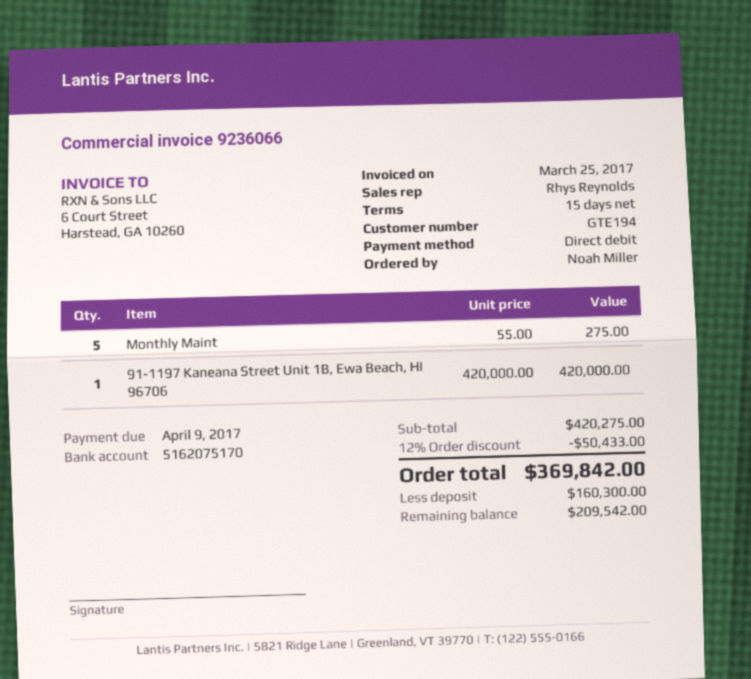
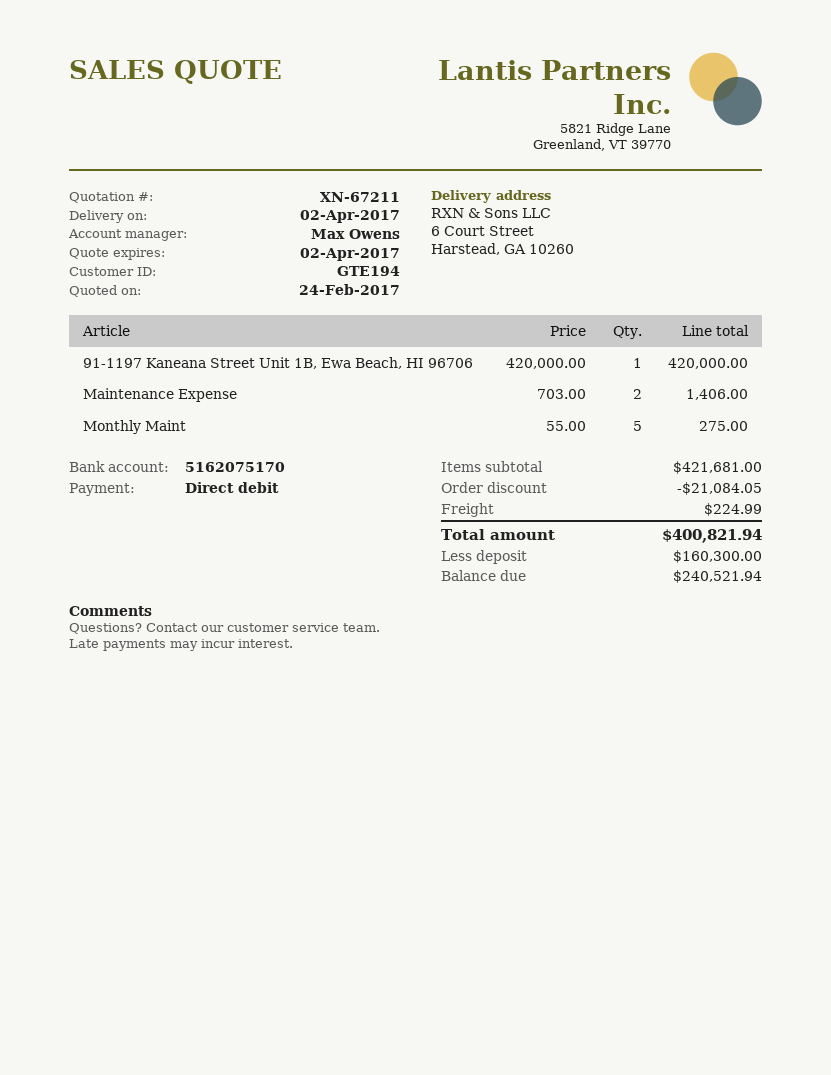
sales rep: Rhys Reynolds -> Max Owens
Maintenance Expense: none -> 2 x 703.00 = 1406.00
subtotal: 420275.00 -> 421681.00
discount: 50433.00 -> 21084.05
shipping: none -> 224.99
total: 369842.00 -> 400821.94
balance: 209542.00 -> 240521.94

